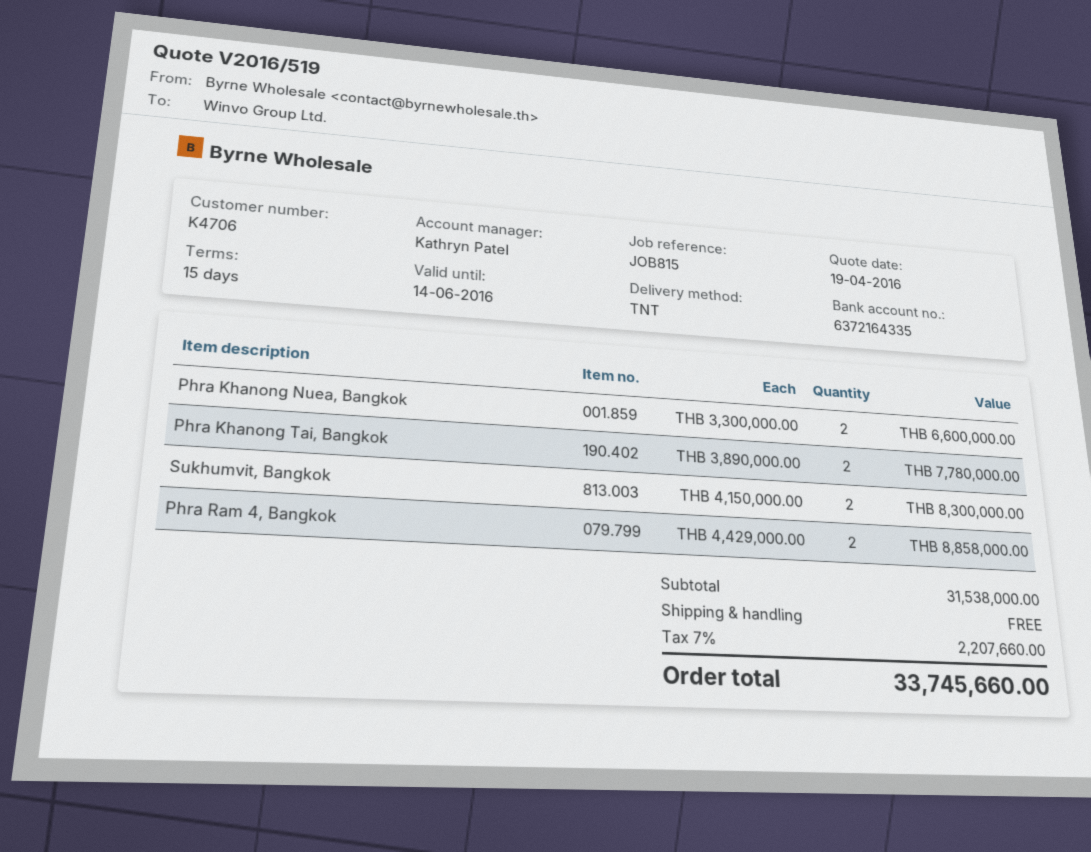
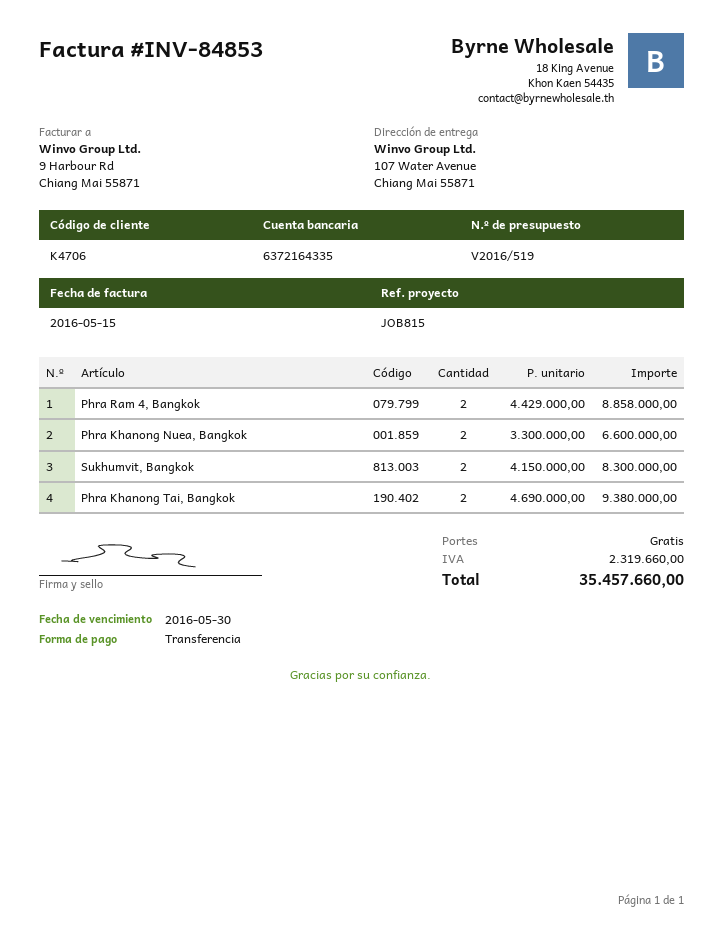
Phra Khanong Tai, Bangkok: 2 x 3890000.00 = 7780000.00 -> 2 x 4690000.00 = 9380000.00
tax: 2207660.00 -> 2319660.00
total: 33745660.00 -> 35457660.00

